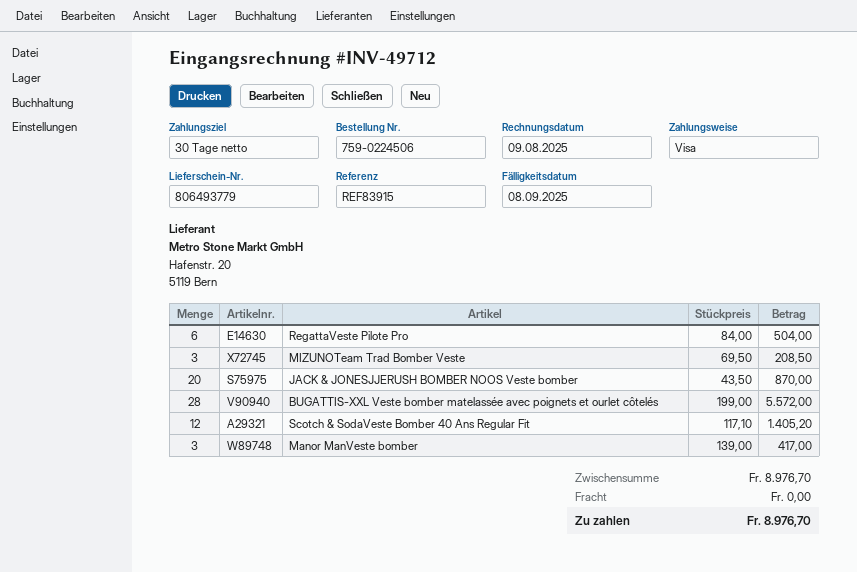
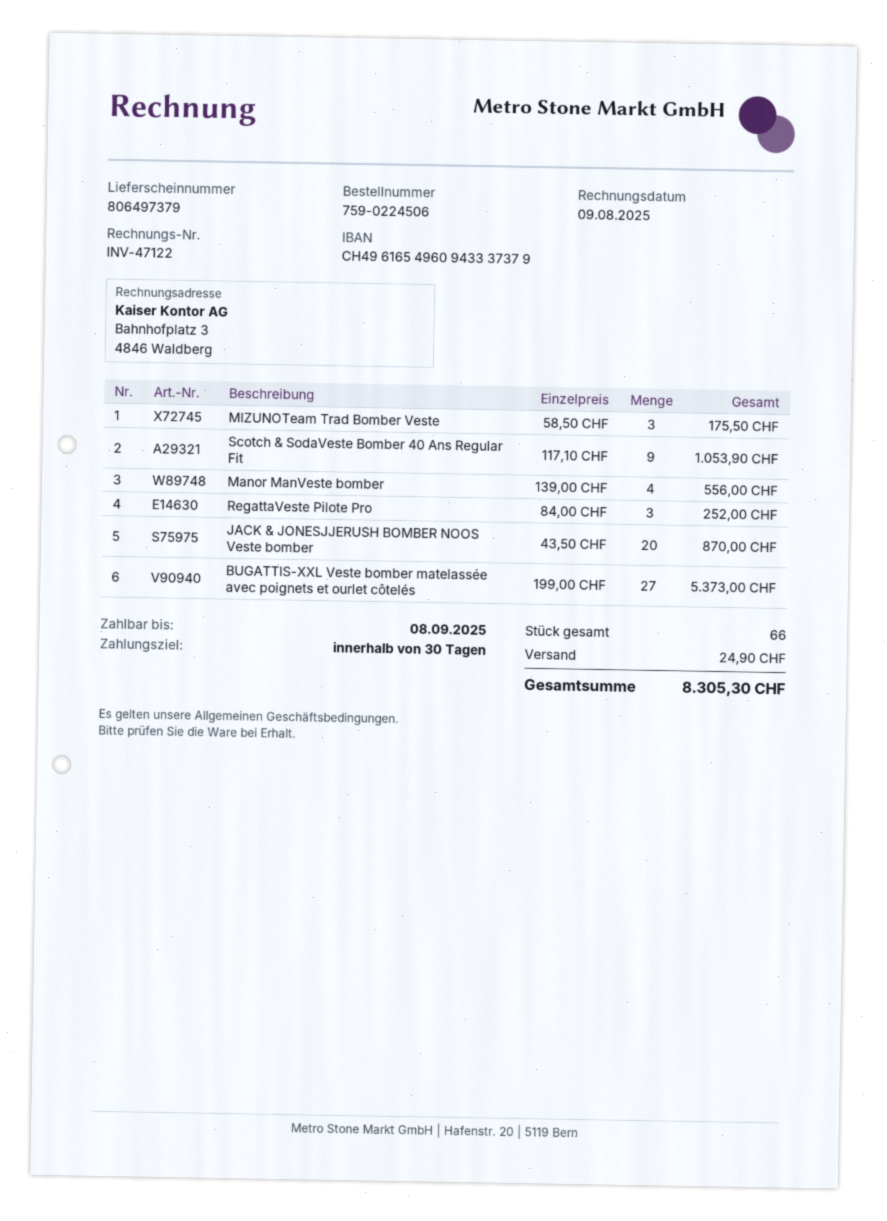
delivery note number: 806493779 -> 806497379
invoice number: INV-49712 -> INV-47122
RegattaVeste Pilote Pro: 6 x 84.00 = 504.00 -> 3 x 84.00 = 252.00
MIZUNOTeam Trad Bomber Veste: 3 x 69.50 = 208.50 -> 3 x 58.50 = 175.50
BUGATTIS-XXL Veste bomber matelassée avec poignets et ourlet côtelés: 28 x 199.00 = 5572.00 -> 27 x 199.00 = 5373.00
Scotch & SodaVeste Bomber 40 Ans Regular Fit: 12 x 117.10 = 1405.20 -> 9 x 117.10 = 1053.90
Manor ManVeste bomber: 3 x 139.00 = 417.00 -> 4 x 139.00 = 556.00
shipping: 0.00 -> 24.90
total: 8976.70 -> 8305.30

